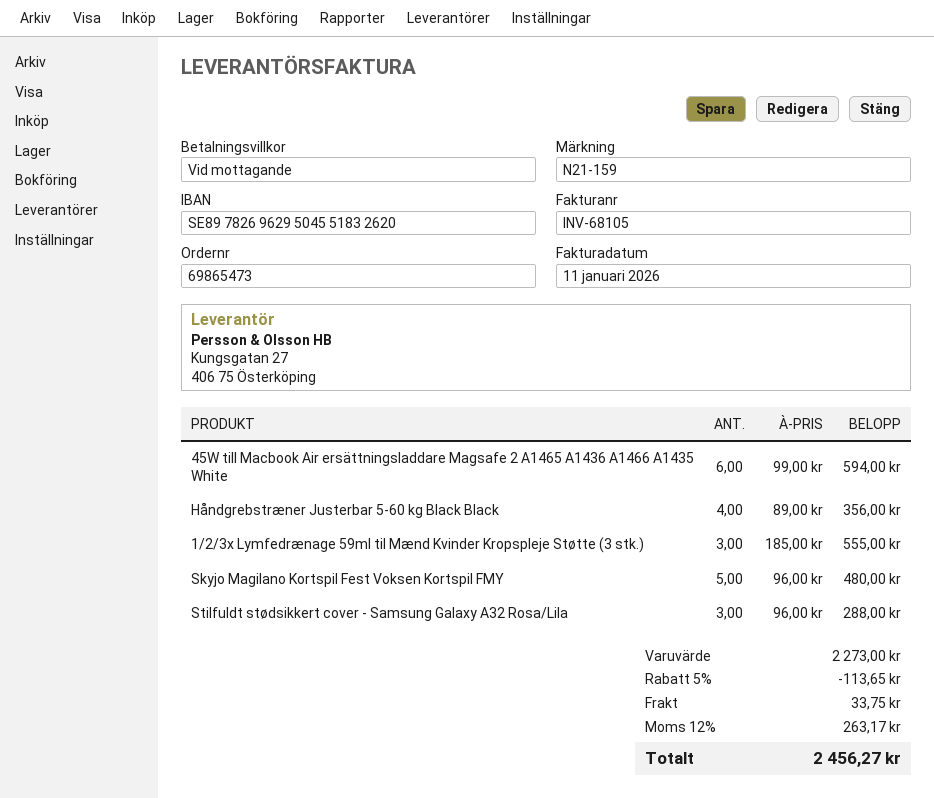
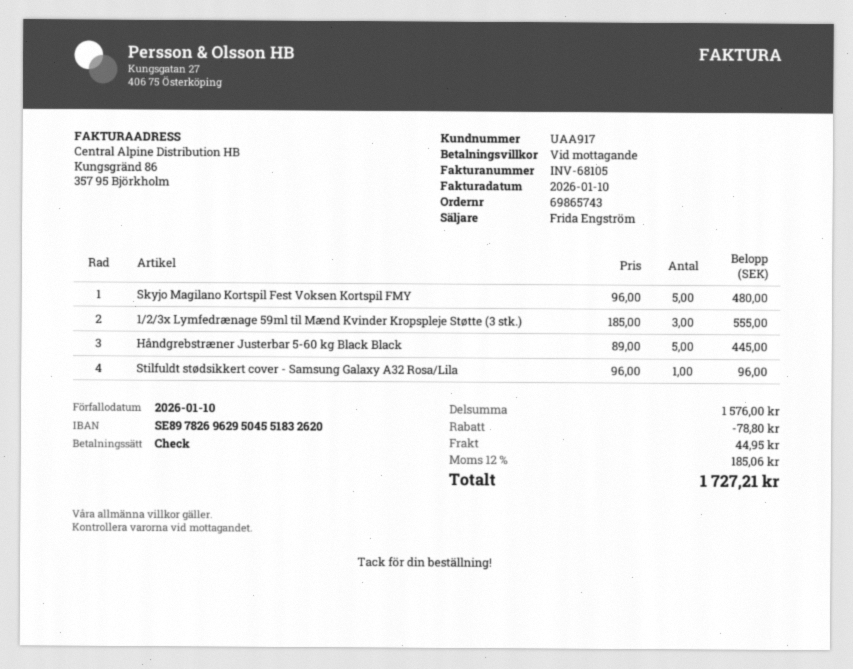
order number: 69865473 -> 69865743
invoice date: 2026-01-11 -> 2026-01-10
45W till Macbook Air ersättningsladdare Magsafe 2 A1465 A1436 A1466 A1435 White: 6 x 99.00 = 594.00 -> none
Håndgrebstræner Justerbar 5-60 kg Black Black: 4 x 89.00 = 356.00 -> 5 x 89.00 = 445.00
Stilfuldt stødsikkert cover - Samsung Galaxy A32 Rosa/Lila: 3 x 96.00 = 288.00 -> 1 x 96.00 = 96.00
subtotal: 2273.00 -> 1576.00
discount: 113.65 -> 78.80
shipping: 33.75 -> 44.95
tax: 12% = 263.17 -> 12% = 185.06
total: 2456.27 -> 1727.21

